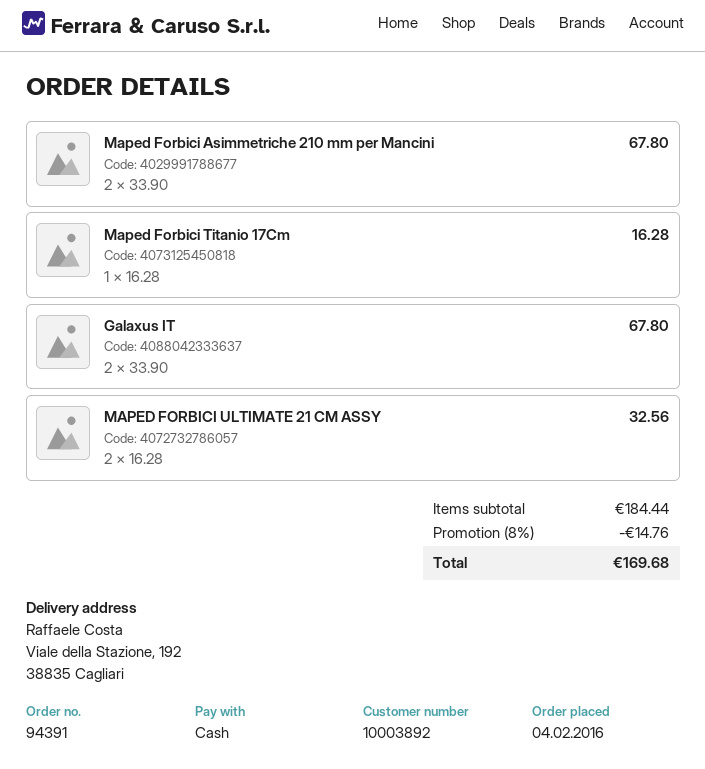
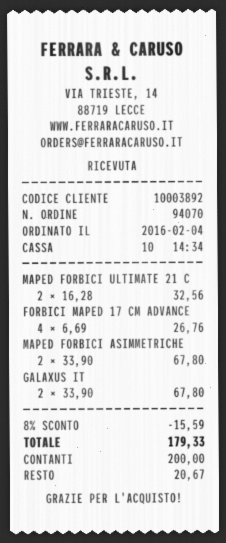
order number: 94391 -> 94070
Maped Forbici Titanio 17Cm: 1 x 16.28 = 16.28 -> none
FORBICI MAPED 17 CM ADVANCE: none -> 4 x 6.69 = 26.76
discount: 8% = 14.76 -> 8% = 15.59
total: 169.68 -> 179.33

